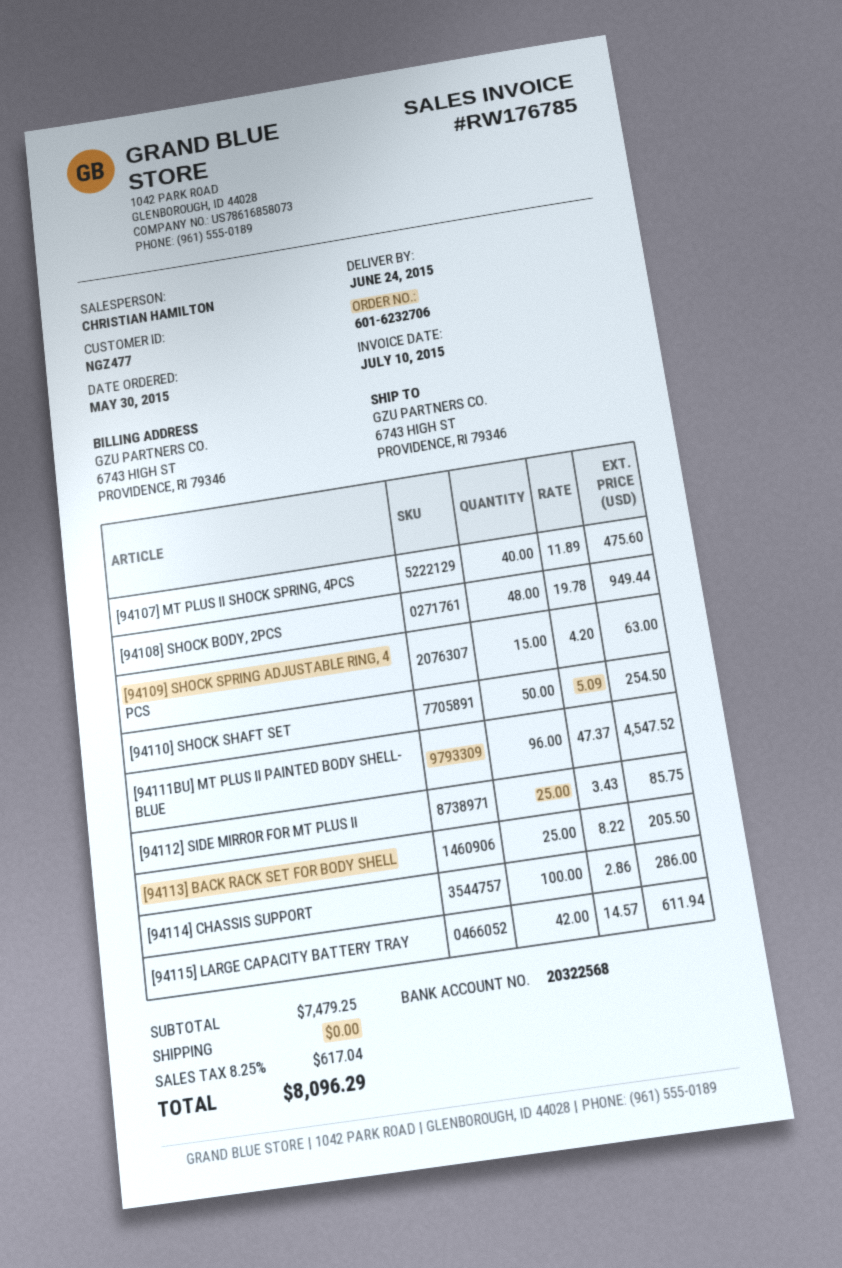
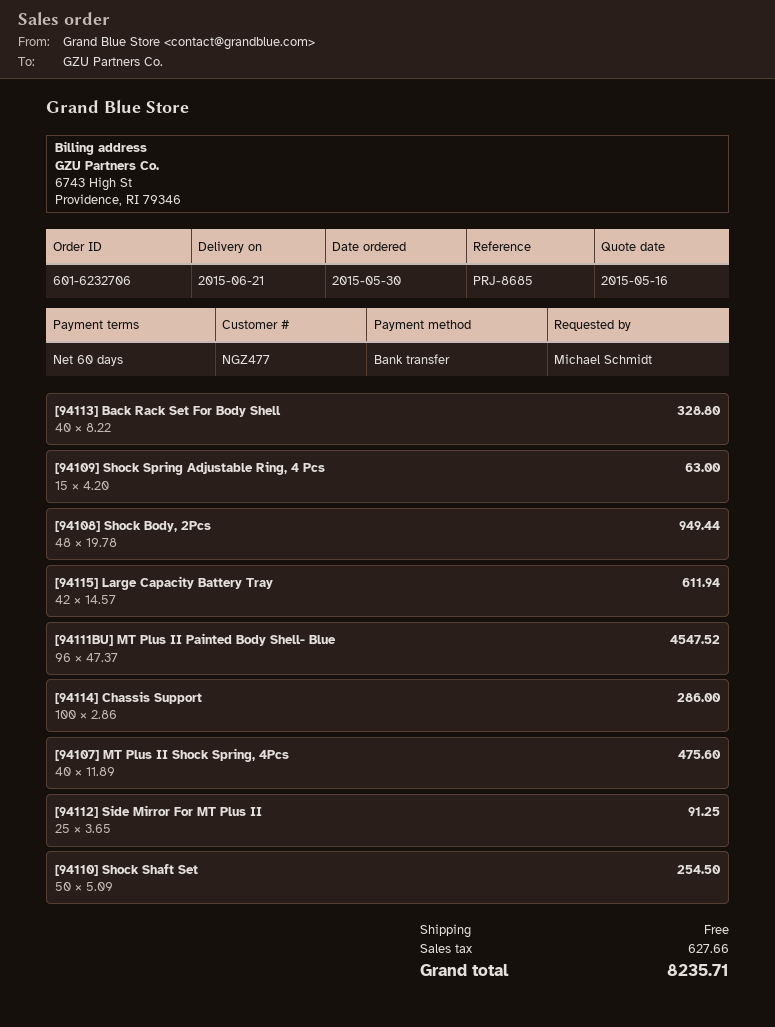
delivery date: 2015-06-24 -> 2015-06-21
[94112] SIDE MIRROR FOR MT PLUS II: 25 x 3.43 = 85.75 -> 25 x 3.65 = 91.25
[94113] BACK RACK SET FOR BODY SHELL: 25 x 8.22 = 205.50 -> 40 x 8.22 = 328.80
tax: 617.04 -> 627.66
total: 8096.29 -> 8235.71

